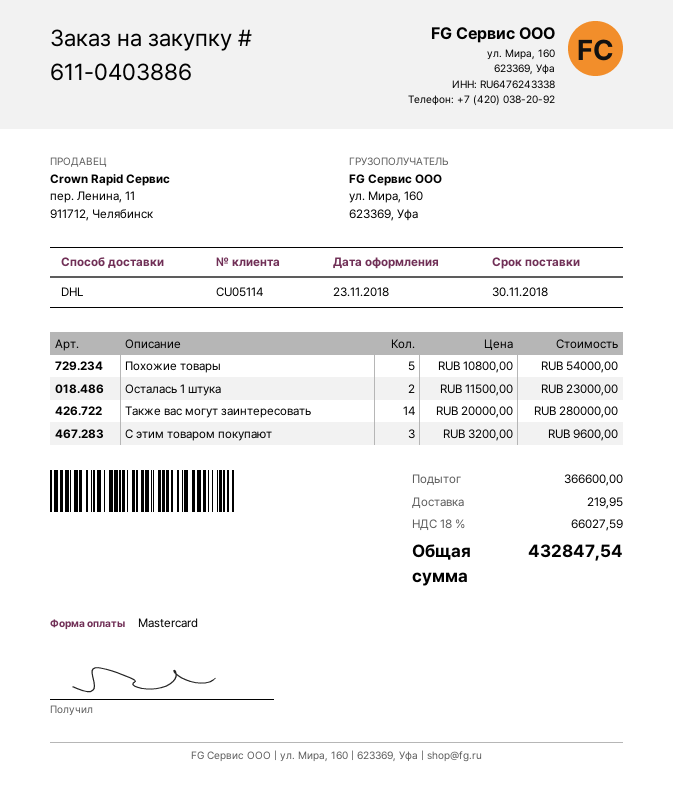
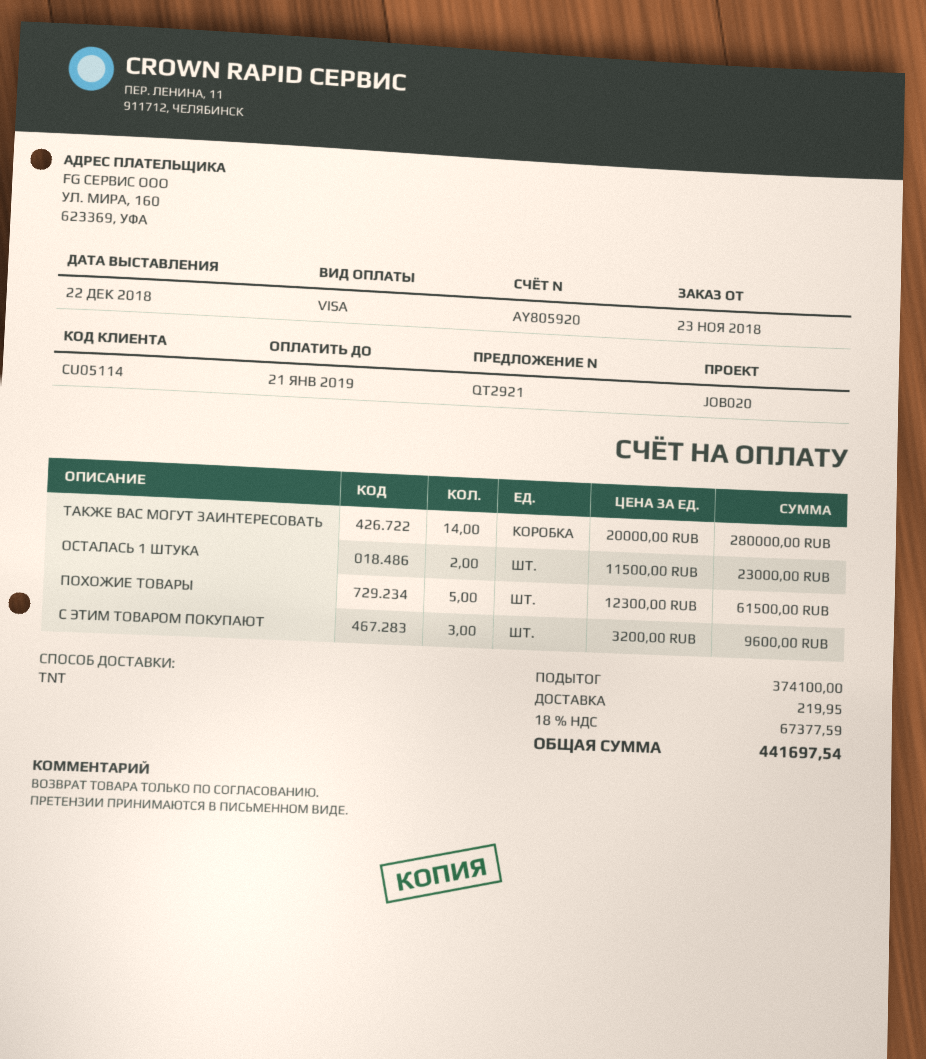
payment method: Mastercard -> Visa
shipping method: DHL -> TNT
Похожие товары: 5 x 10800.00 = 54000.00 -> 5 x 12300.00 = 61500.00
subtotal: 366600.00 -> 374100.00
tax: 18% = 66027.59 -> 18% = 67377.59
total: 432847.54 -> 441697.54

